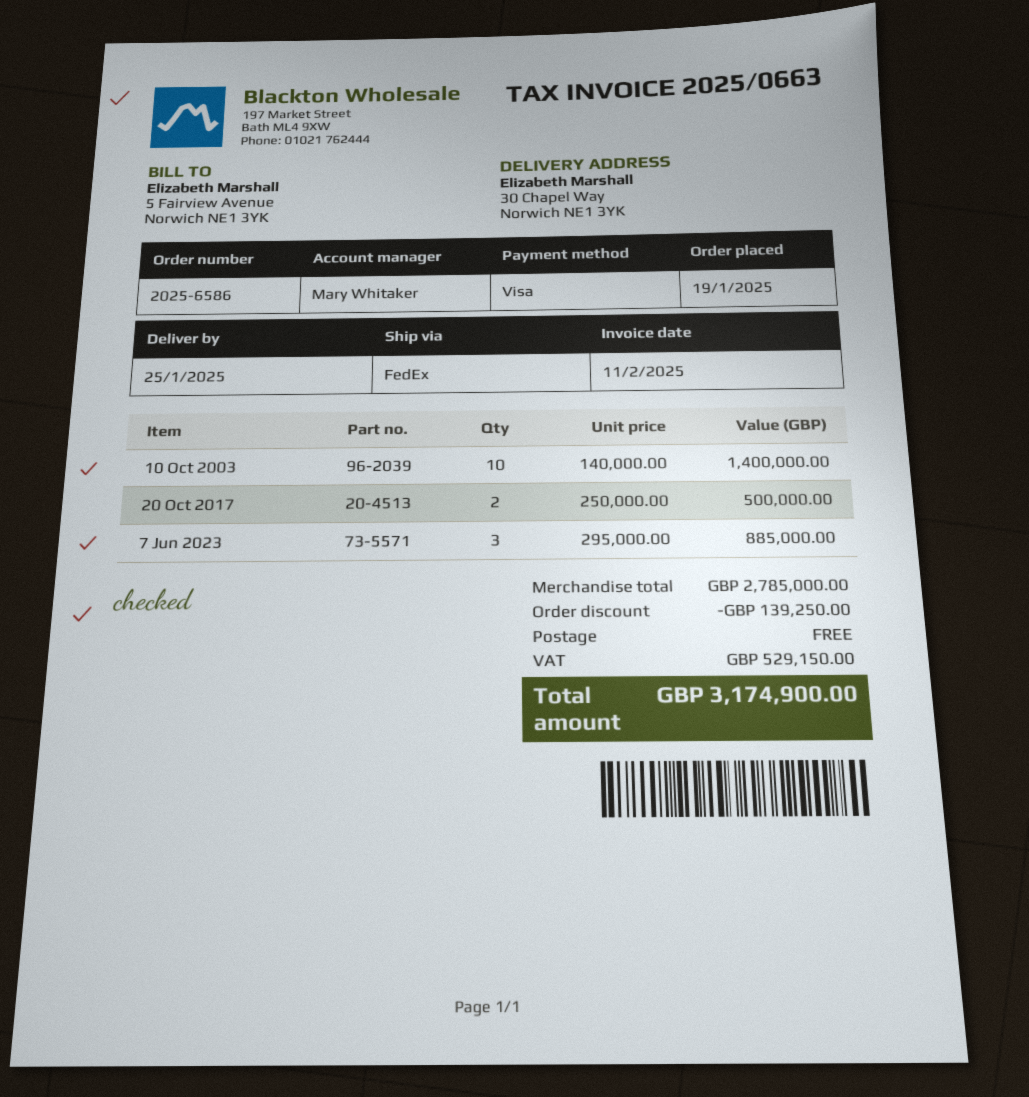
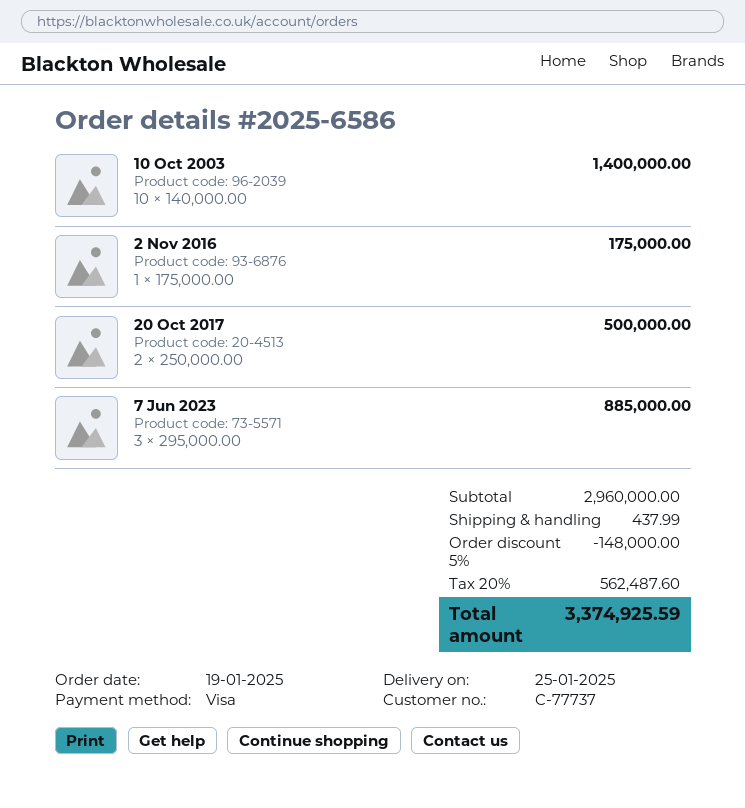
2 Nov 2016: none -> 1 x 175000.00 = 175000.00
subtotal: 2785000.00 -> 2960000.00
discount: 139250.00 -> 148000.00
shipping: 0.00 -> 437.99
tax: 529150.00 -> 562487.60
total: 3174900.00 -> 3374925.59

